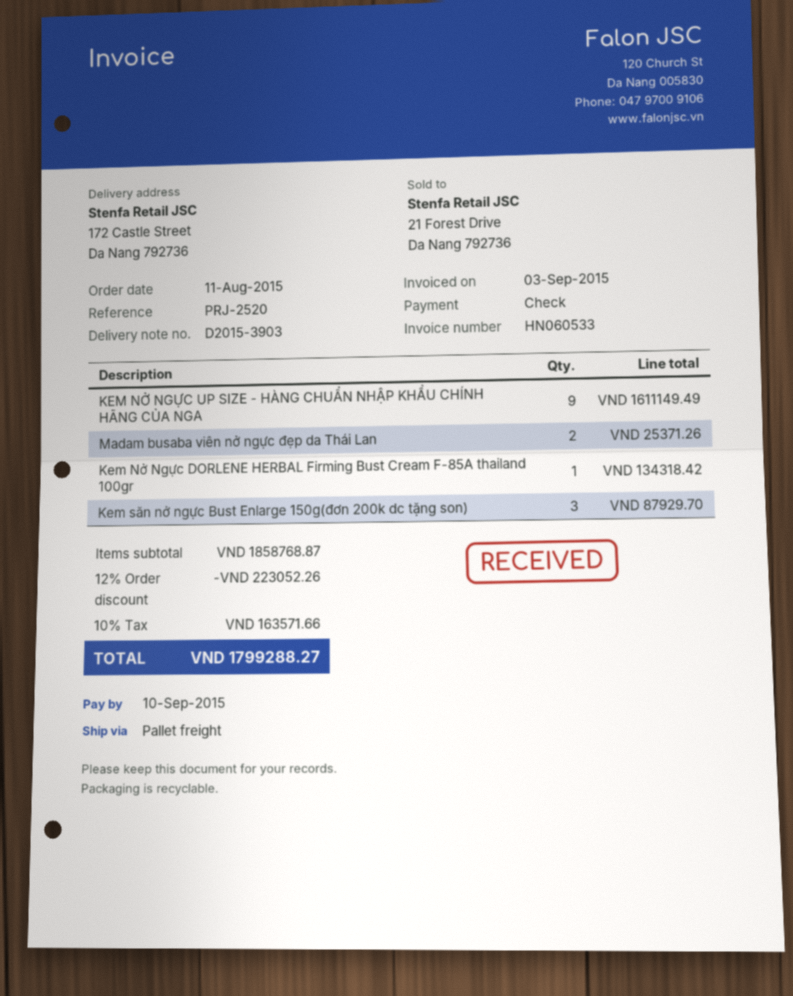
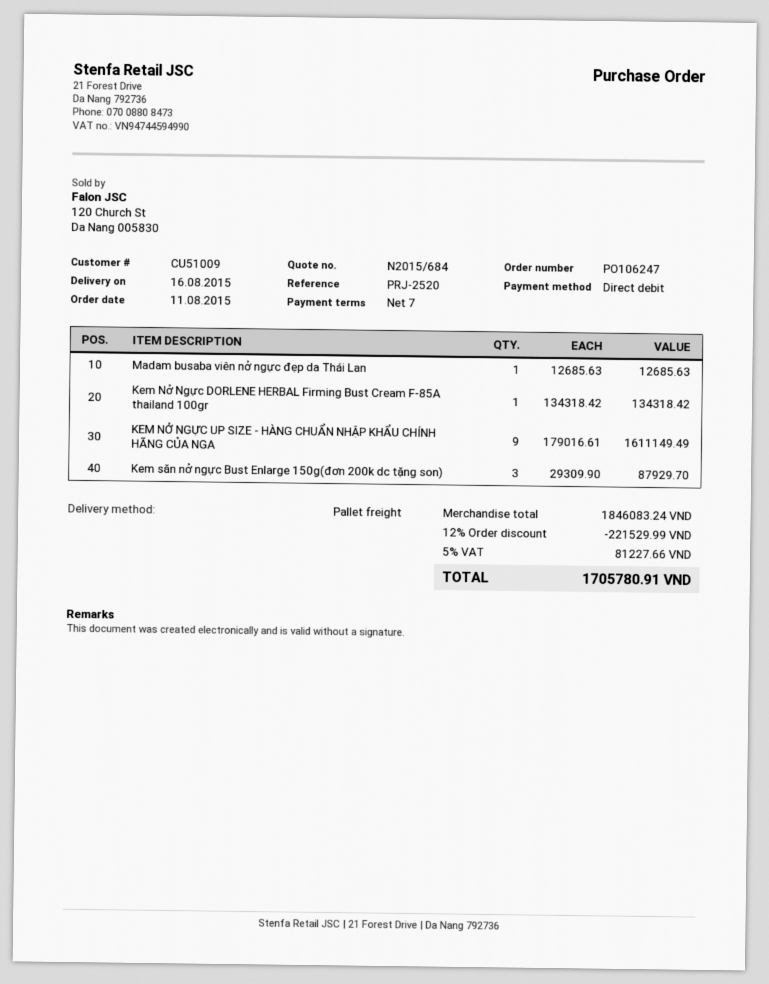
payment method: cheque -> direct debit
Madam busaba viên nở ngực đẹp da Thái Lan: 2 for 25371.26 -> 1 for 12685.63
subtotal: 1858768.87 -> 1846083.24
discount: 12% = 223052.26 -> 12% = 221529.99
tax: 10% = 163571.66 -> 5% = 81227.66
total: 1799288.27 -> 1705780.91

